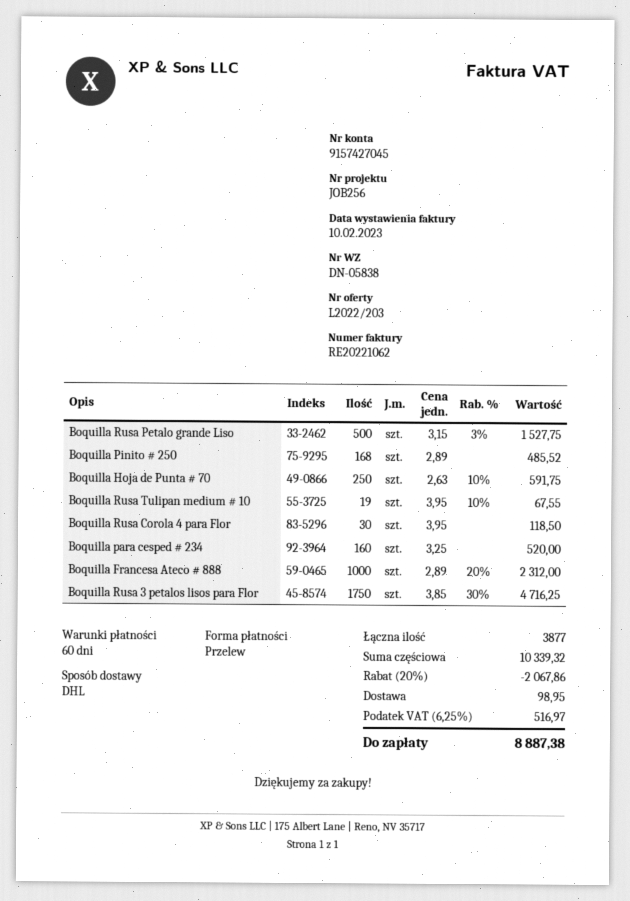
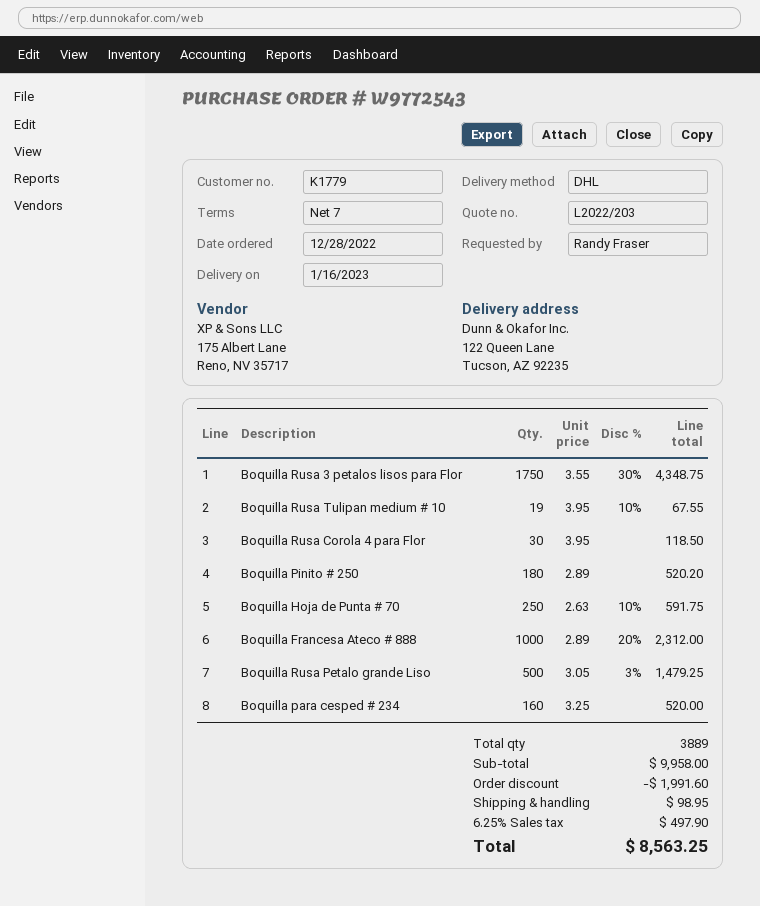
payment terms: 60 days -> 7 days
Boquilla Rusa Petalo grande Liso: 500 x 3.15 - 3% = 1527.75 -> 500 x 3.05 - 3% = 1479.25
Boquilla Pinito # 250: 168 x 2.89 = 485.52 -> 180 x 2.89 = 520.20
Boquilla Rusa 3 petalos lisos para Flor: 1750 x 3.85 - 30% = 4716.25 -> 1750 x 3.55 - 30% = 4348.75
total quantity: 3877 -> 3889
subtotal: 10339.32 -> 9958.00
discount: 2067.86 -> 1991.60
tax: 6.25% = 516.97 -> 6.25% = 497.90
total: 8887.38 -> 8563.25

